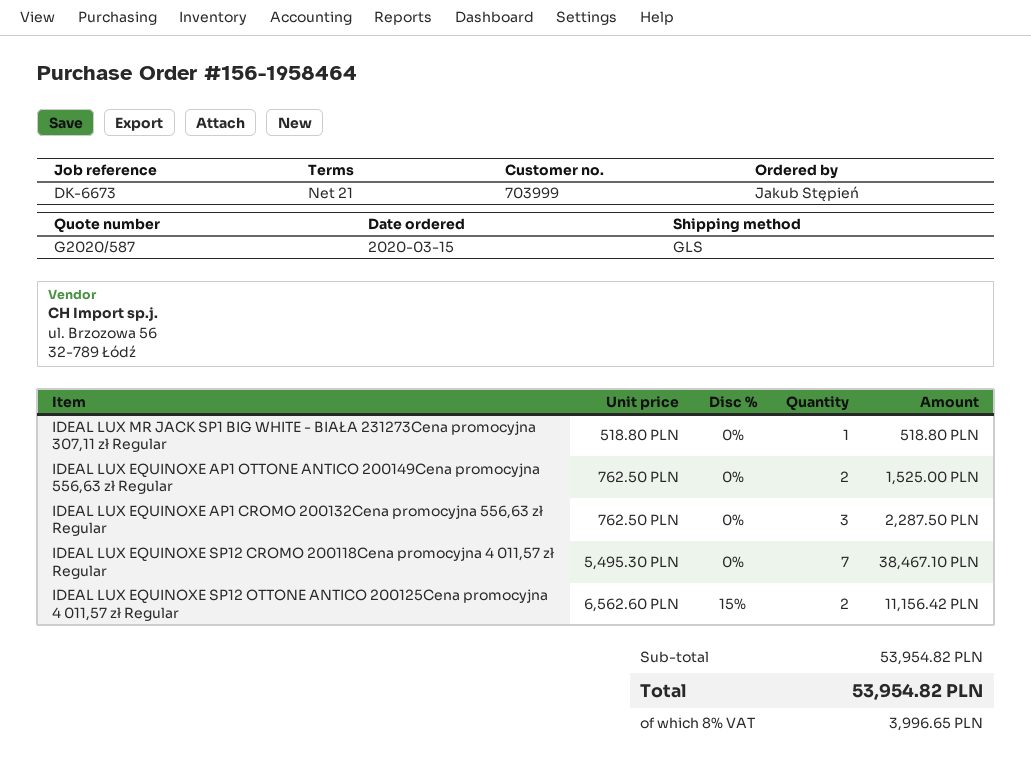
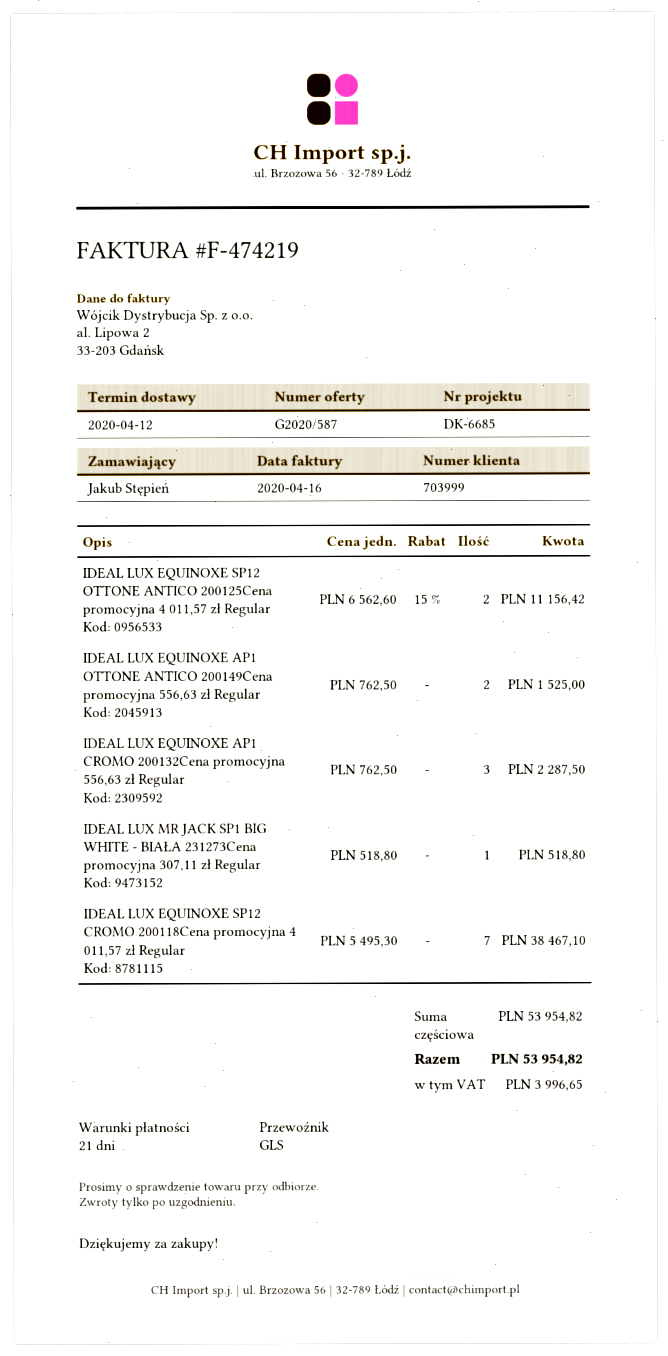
reference: DK-6673 -> DK-6685

